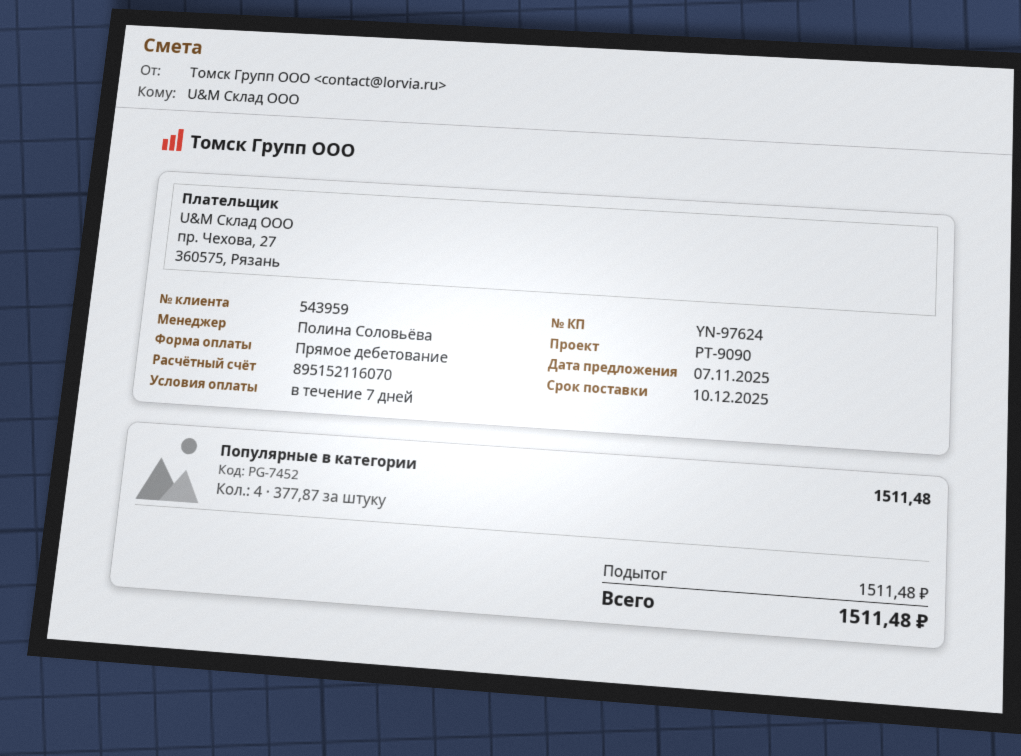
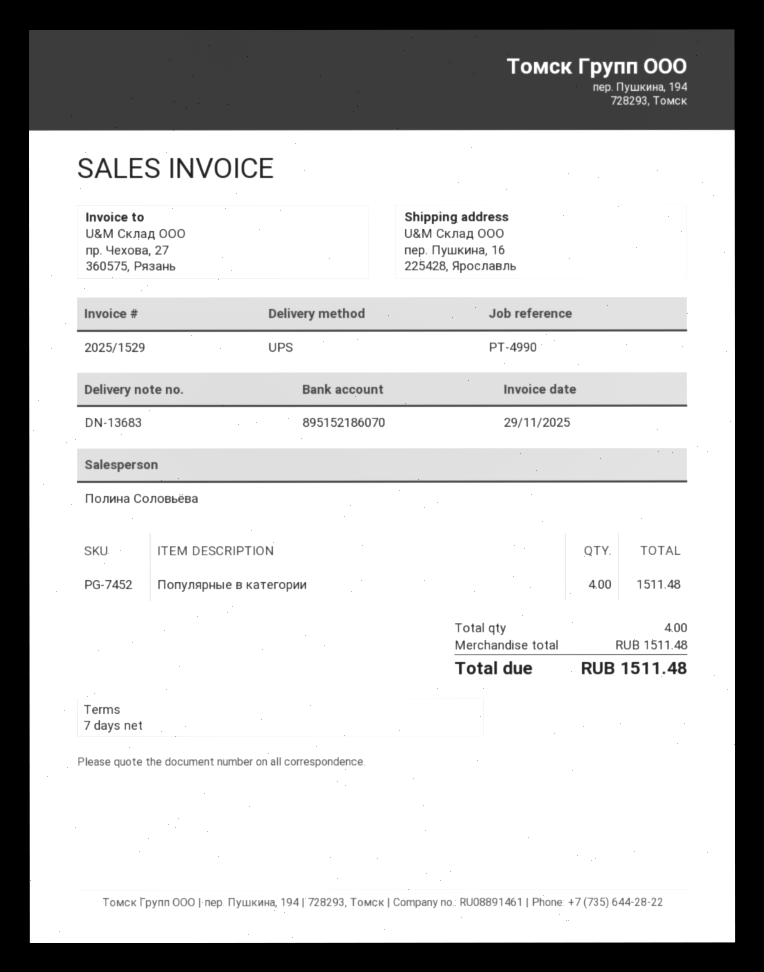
reference: PT-9090 -> PT-4990
bank account: 895152116070 -> 895152186070

